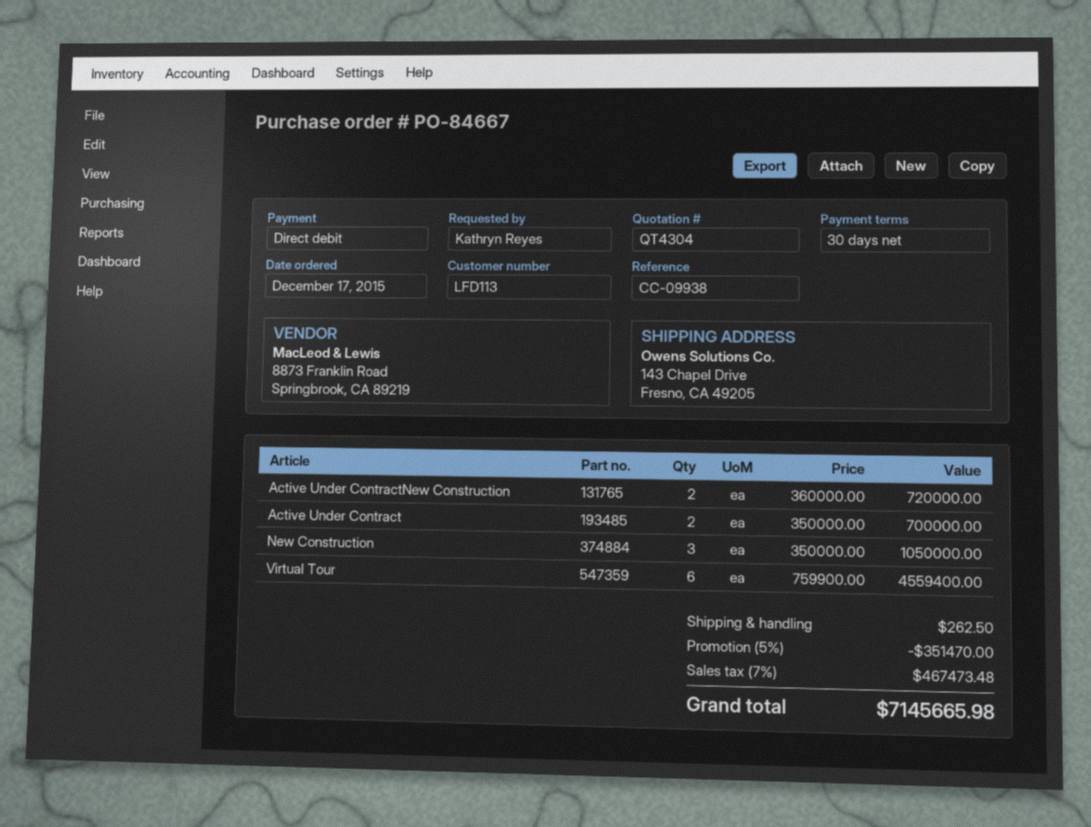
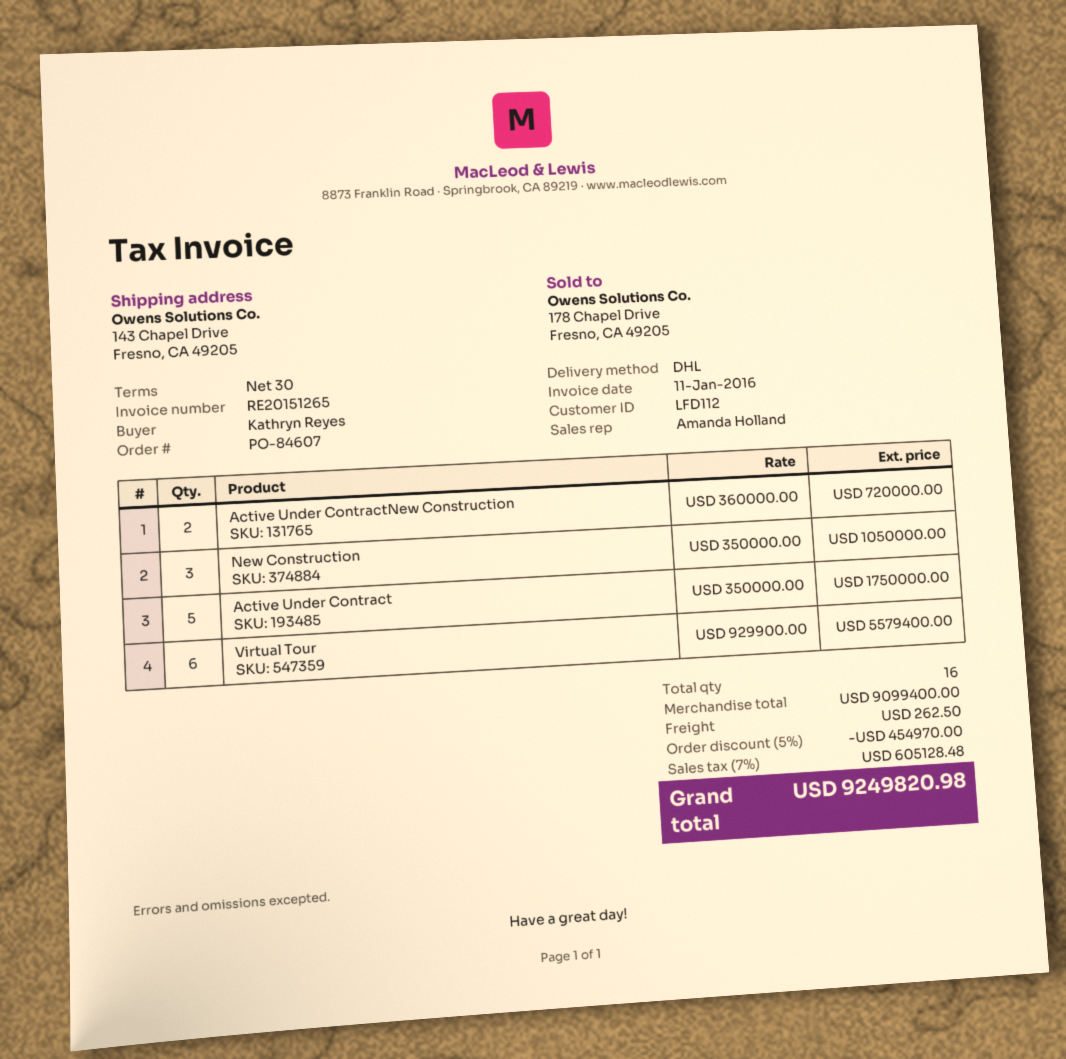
order number: PO-84667 -> PO-84607
customer number: LFD113 -> LFD112
Active Under Contract: 2 x 350000.00 = 700000.00 -> 5 x 350000.00 = 1750000.00
Virtual Tour: 6 x 759900.00 = 4559400.00 -> 6 x 929900.00 = 5579400.00
discount: 5% = 351470.00 -> 5% = 454970.00
tax: 7% = 467473.48 -> 7% = 605128.48
total: 7145665.98 -> 9249820.98

